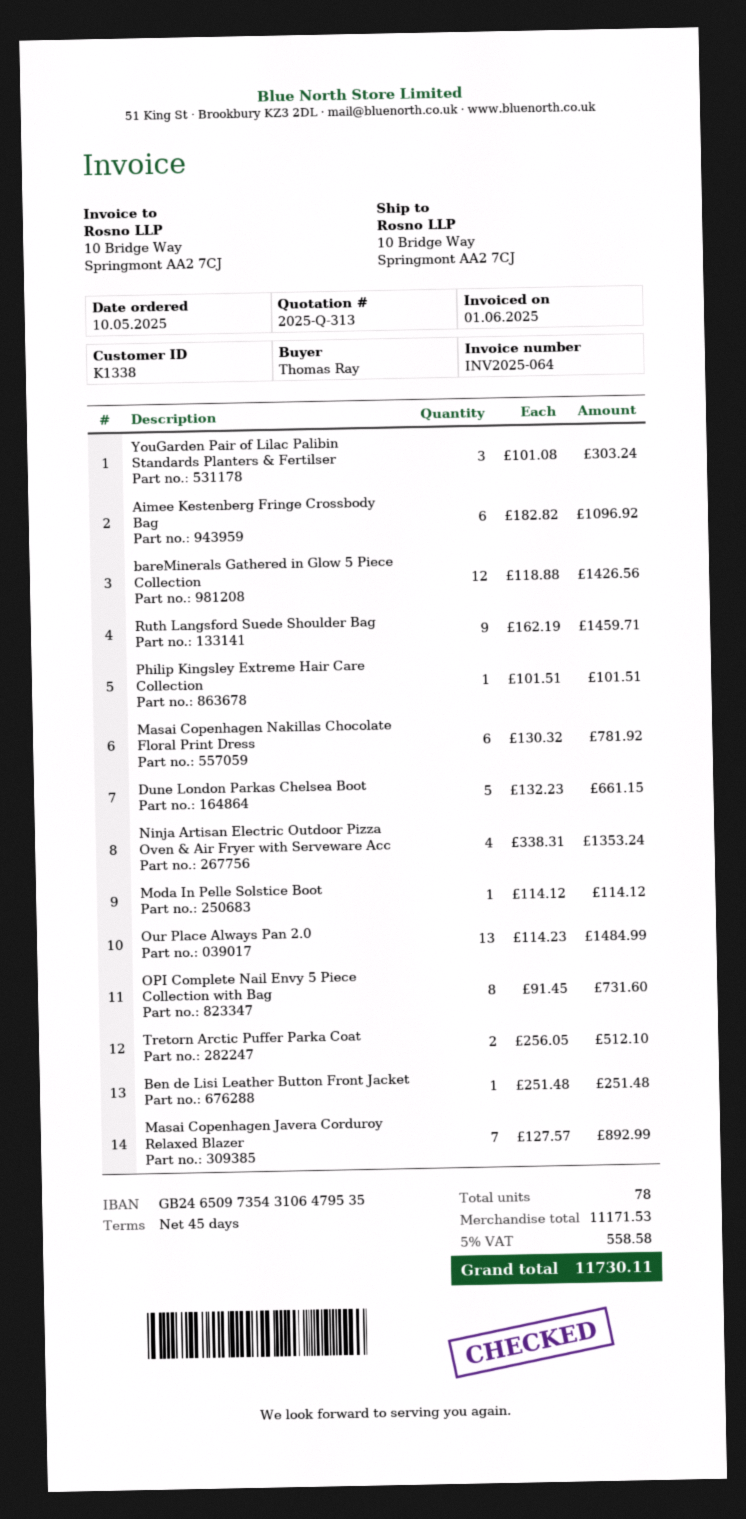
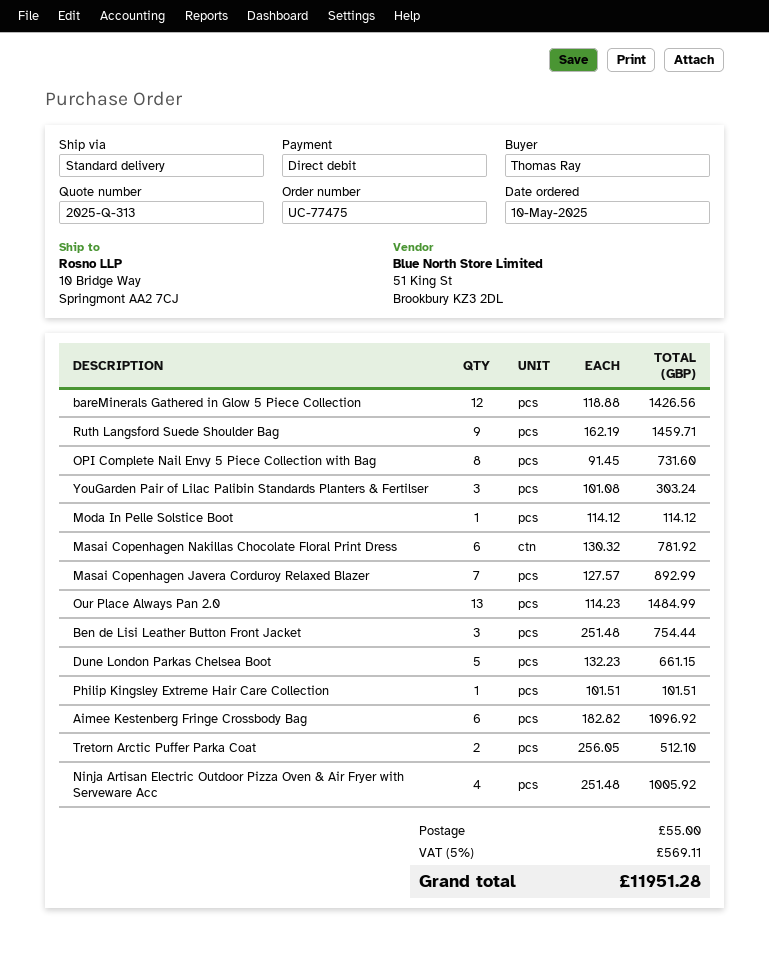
Ninja Artisan Electric Outdoor Pizza Oven & Air Fryer with Serveware Acc: 4 x 338.31 = 1353.24 -> 4 x 251.48 = 1005.92
Ben de Lisi Leather Button Front Jacket: 1 x 251.48 = 251.48 -> 3 x 251.48 = 754.44
shipping: none -> 55.00
tax: 5% = 558.58 -> 5% = 569.11
total: 11730.11 -> 11951.28

